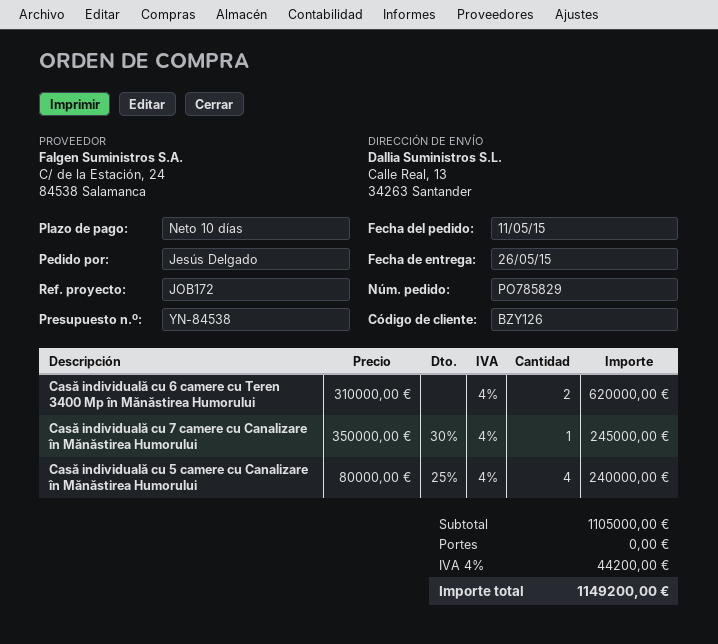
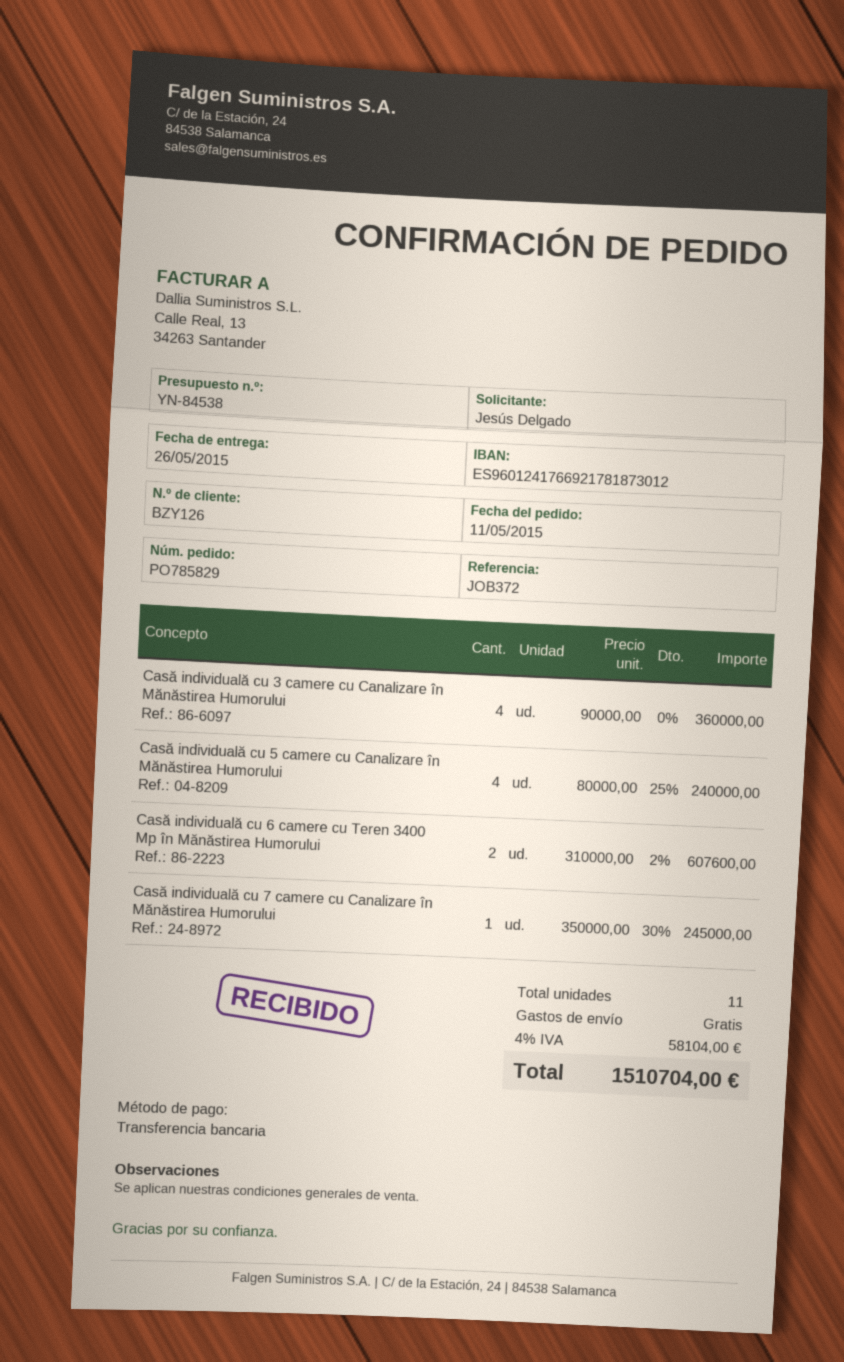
reference: JOB172 -> JOB372
Casă individuală cu 6 camere cu Teren 3400 Mp în Mănăstirea Humorului: 2 x 310000.00 = 620000.00 -> 2 x 310000.00 - 2% = 607600.00
Casă individuală cu 3 camere cu Canalizare în Mănăstirea Humorului: none -> 4 x 90000.00 = 360000.00
tax: 4% = 44200.00 -> 4% = 58104.00
total: 1149200.00 -> 1510704.00

